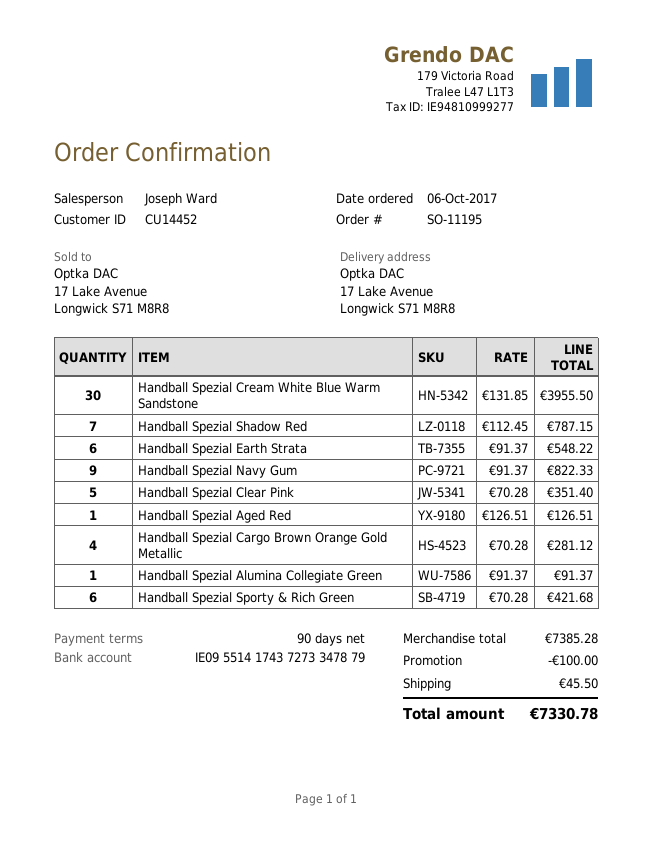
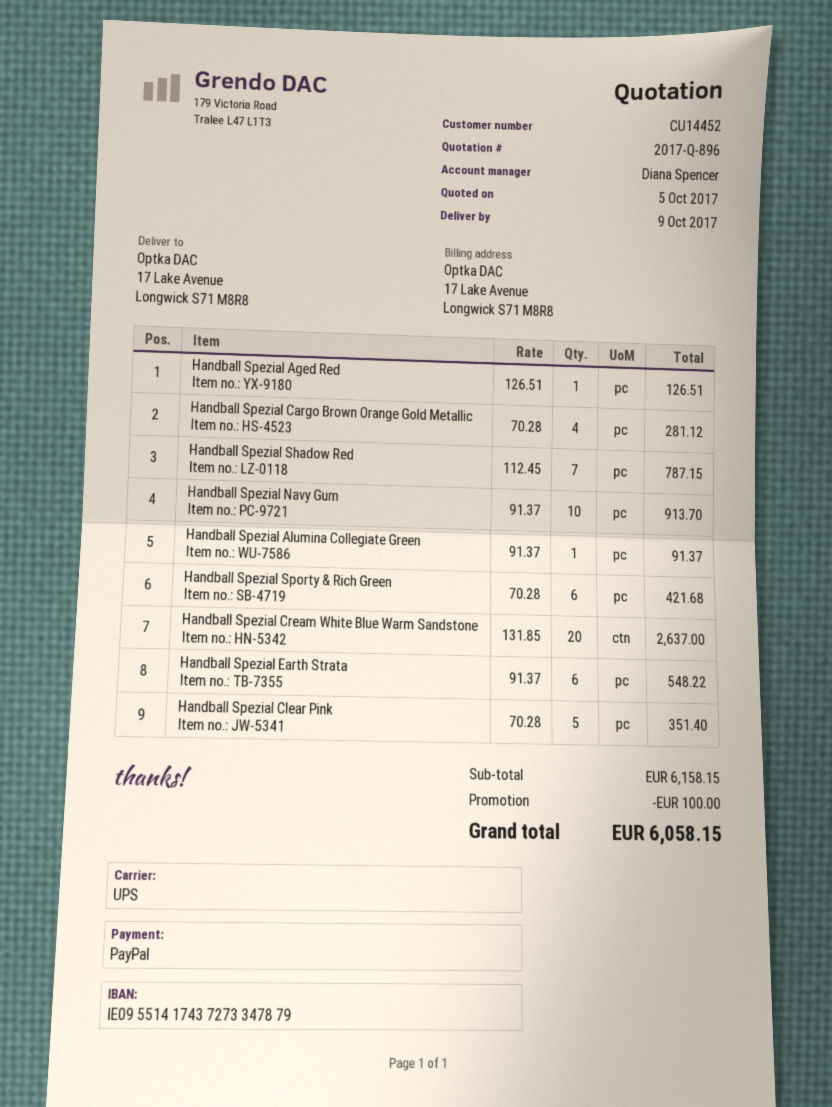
sales rep: Joseph Ward -> Diana Spencer
Handball Spezial Cream White Blue Warm Sandstone: 30 x 131.85 = 3955.50 -> 20 x 131.85 = 2637.00
Handball Spezial Navy Gum: 9 x 91.37 = 822.33 -> 10 x 91.37 = 913.70
subtotal: 7385.28 -> 6158.15
shipping: 45.50 -> none
total: 7330.78 -> 6058.15

